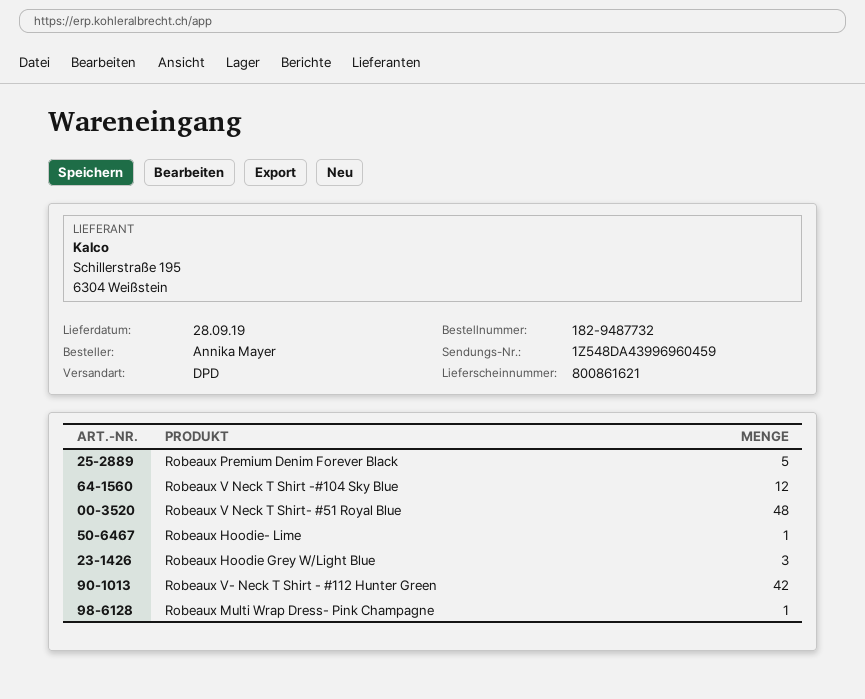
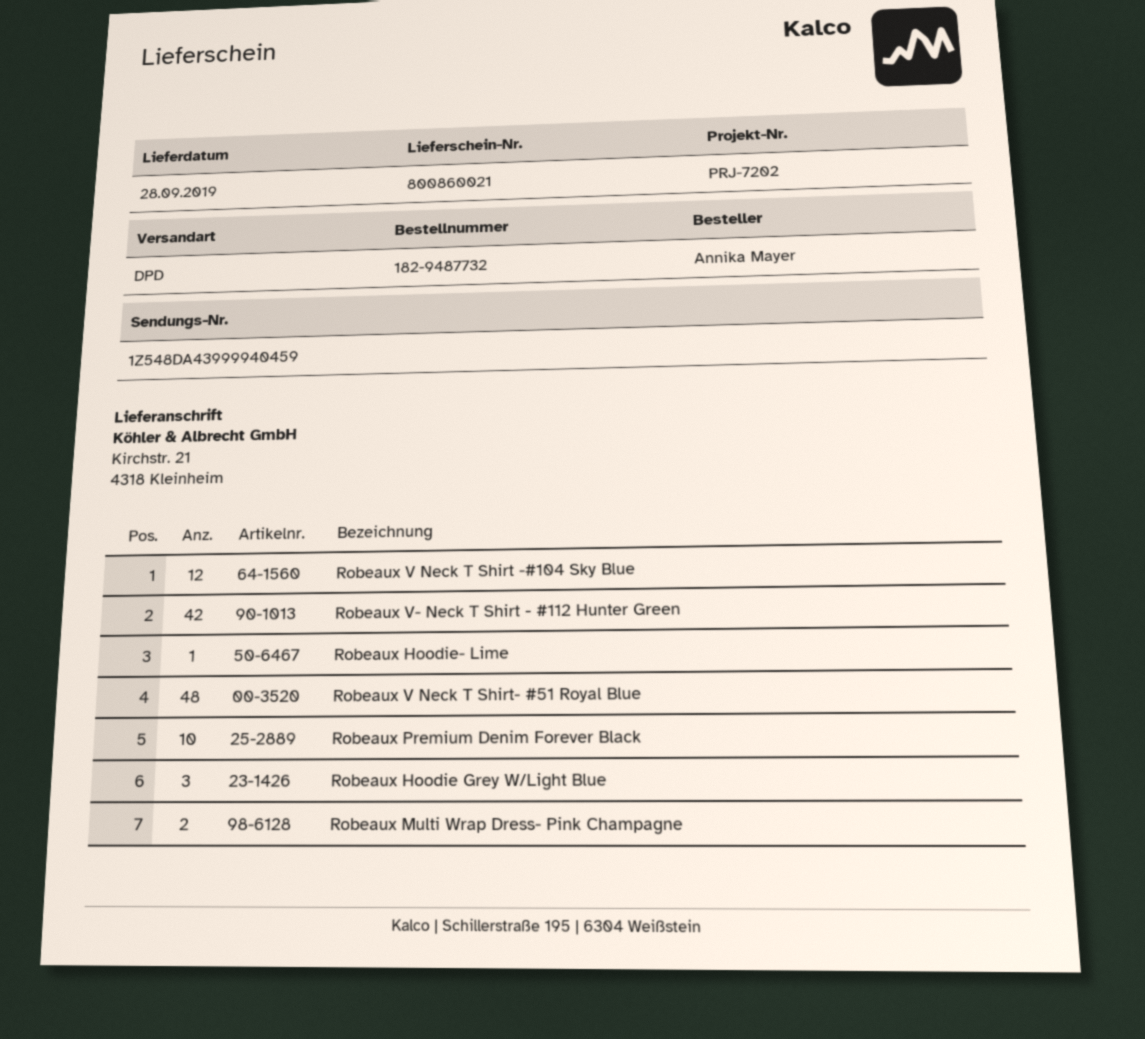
delivery note number: 800861621 -> 800860021
tracking number: 1Z548DA43996960459 -> 1Z548DA43999940459
Robeaux Premium Denim Forever Black: 5 -> 10
Robeaux Multi Wrap Dress- Pink Champagne: 1 -> 2

